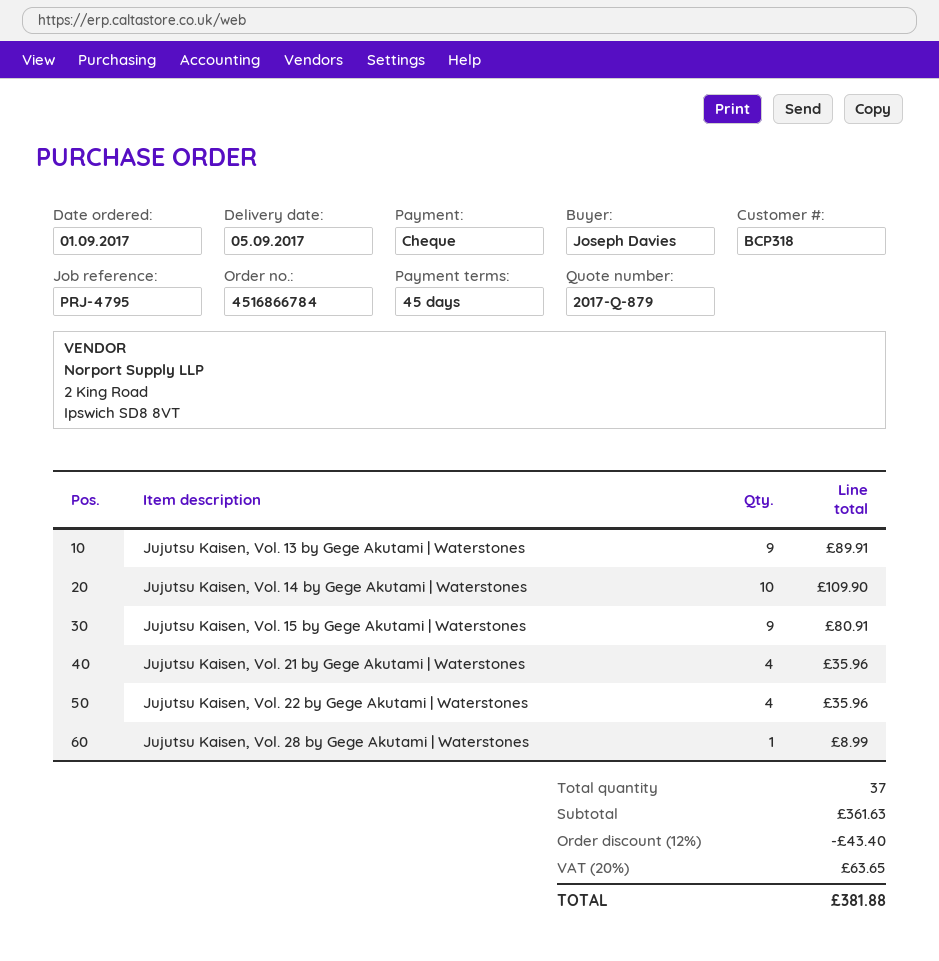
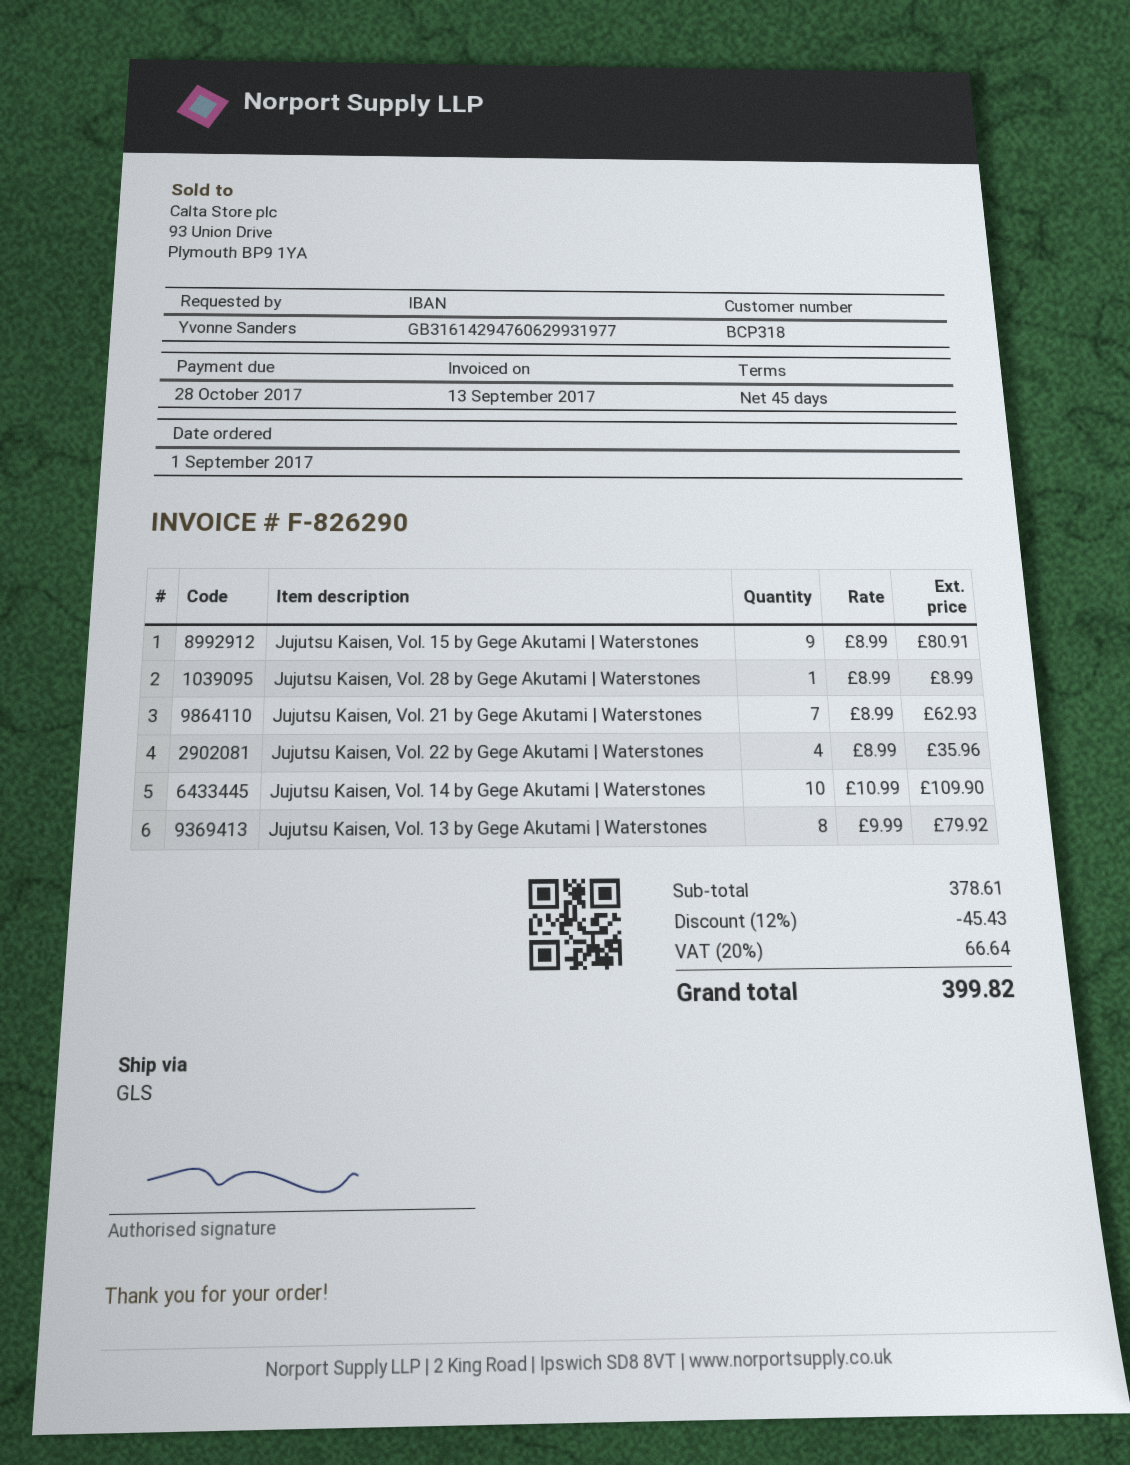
ordered by: Joseph Davies -> Yvonne Sanders
Jujutsu Kaisen, Vol. 13 by Gege Akutami | Waterstones: 9 for 89.91 -> 8 for 79.92
Jujutsu Kaisen, Vol. 21 by Gege Akutami | Waterstones: 4 for 35.96 -> 7 for 62.93
subtotal: 361.63 -> 378.61
discount: 12% = 43.40 -> 12% = 45.43
tax: 20% = 63.65 -> 20% = 66.64
total: 381.88 -> 399.82

